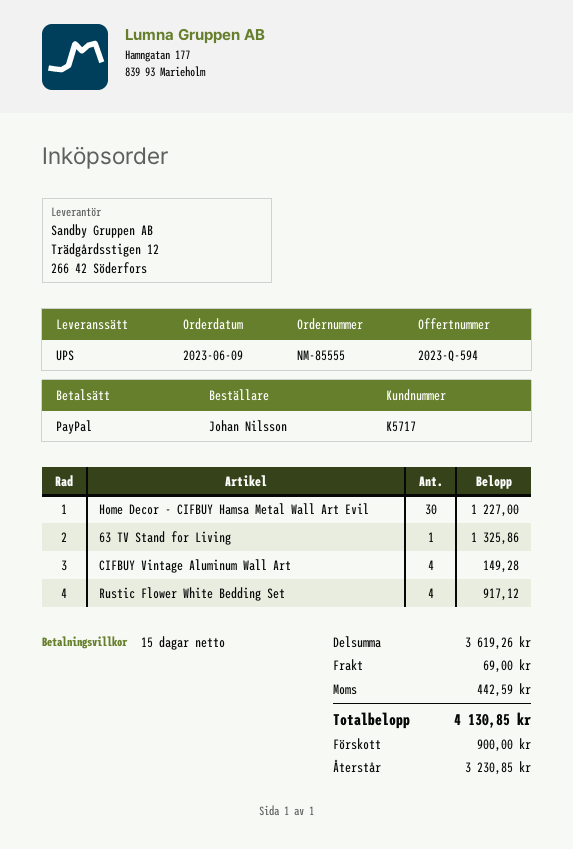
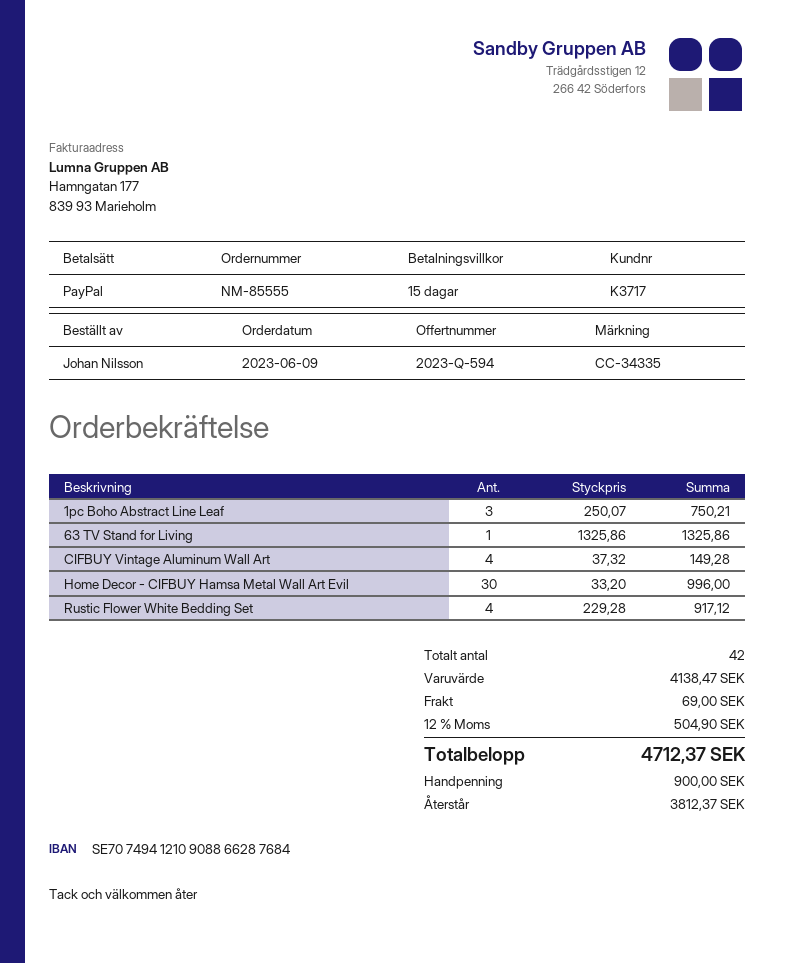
customer number: K5717 -> K3717
Home Decor - CIFBUY Hamsa Metal Wall Art Evil: 30 for 1227.00 -> 30 for 996.00
1pc Boho Abstract Line Leaf: none -> 3 for 750.21
subtotal: 3619.26 -> 4138.47
tax: 442.59 -> 504.90
total: 4130.85 -> 4712.37
balance: 3230.85 -> 3812.37

